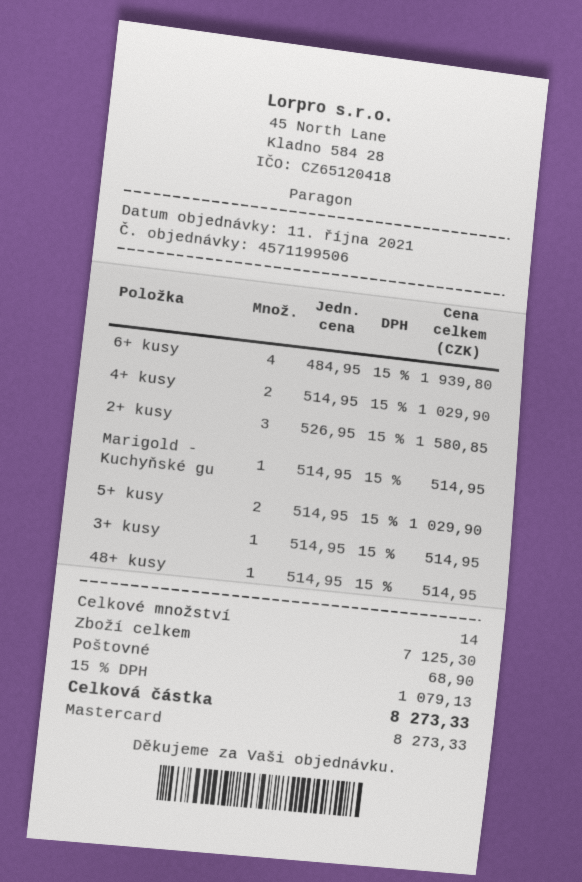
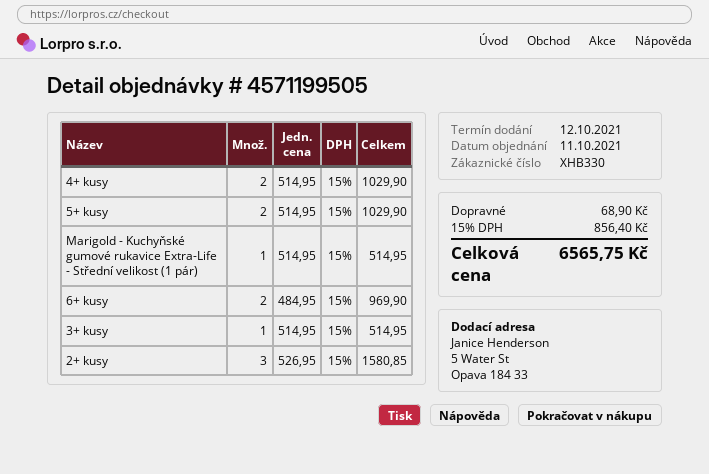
order number: 4571199506 -> 4571199505
6+ kusy: 4 x 484.95 = 1939.80 -> 2 x 484.95 = 969.90
48+ kusy: 1 x 514.95 = 514.95 -> none
tax: 15% = 1079.13 -> 15% = 856.40
total: 8273.33 -> 6565.75

